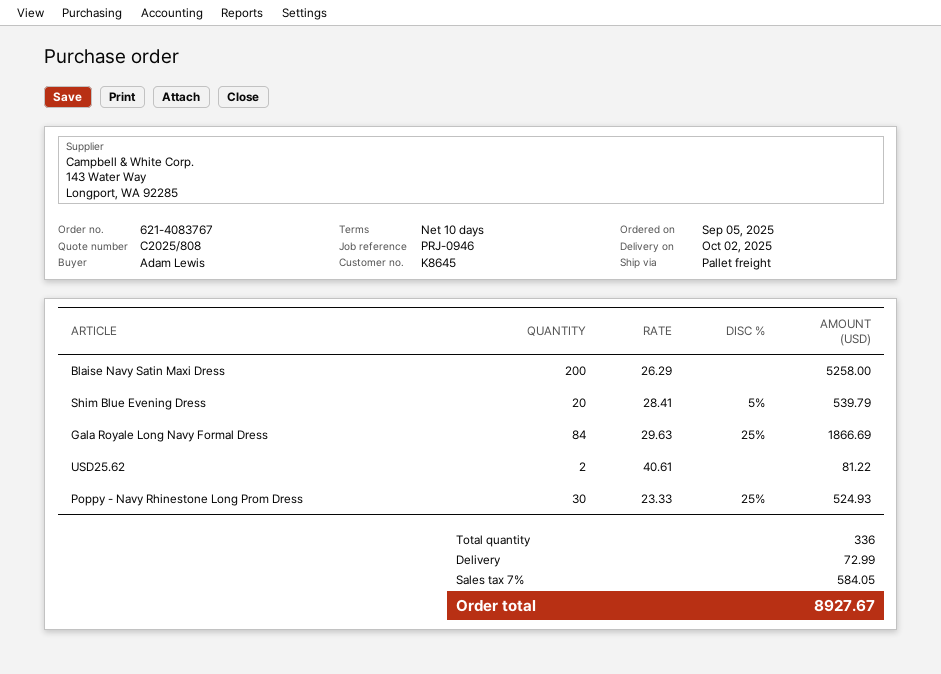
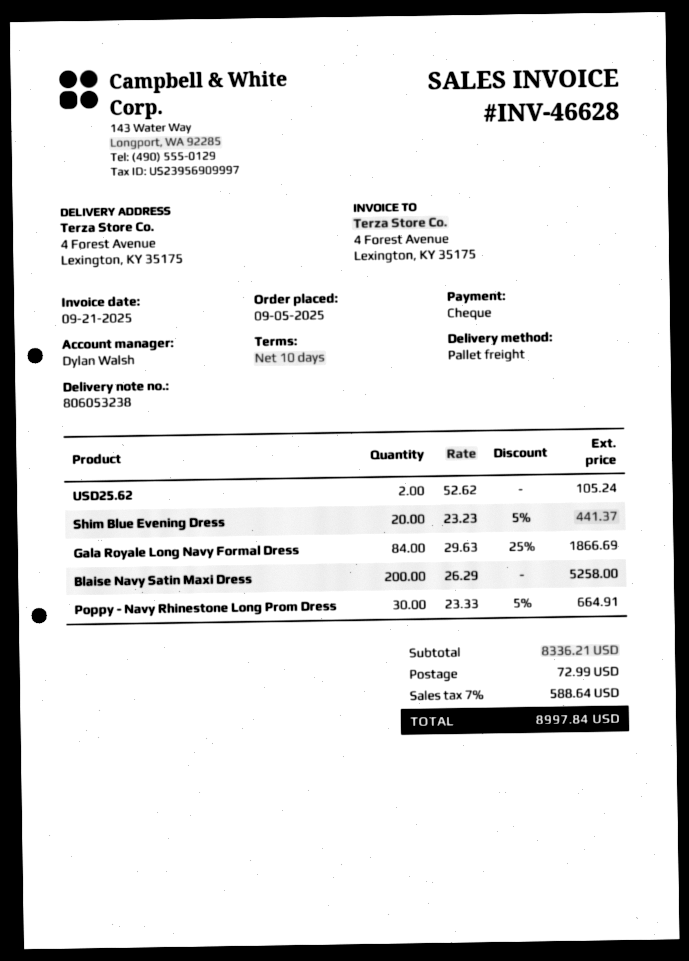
Shim Blue Evening Dress: 20 x 28.41 - 5% = 539.79 -> 20 x 23.23 - 5% = 441.37
USD25.62: 2 x 40.61 = 81.22 -> 2 x 52.62 = 105.24
Poppy - Navy Rhinestone Long Prom Dress: 30 x 23.33 - 25% = 524.93 -> 30 x 23.33 - 5% = 664.91
tax: 7% = 584.05 -> 7% = 588.64
total: 8927.67 -> 8997.84

